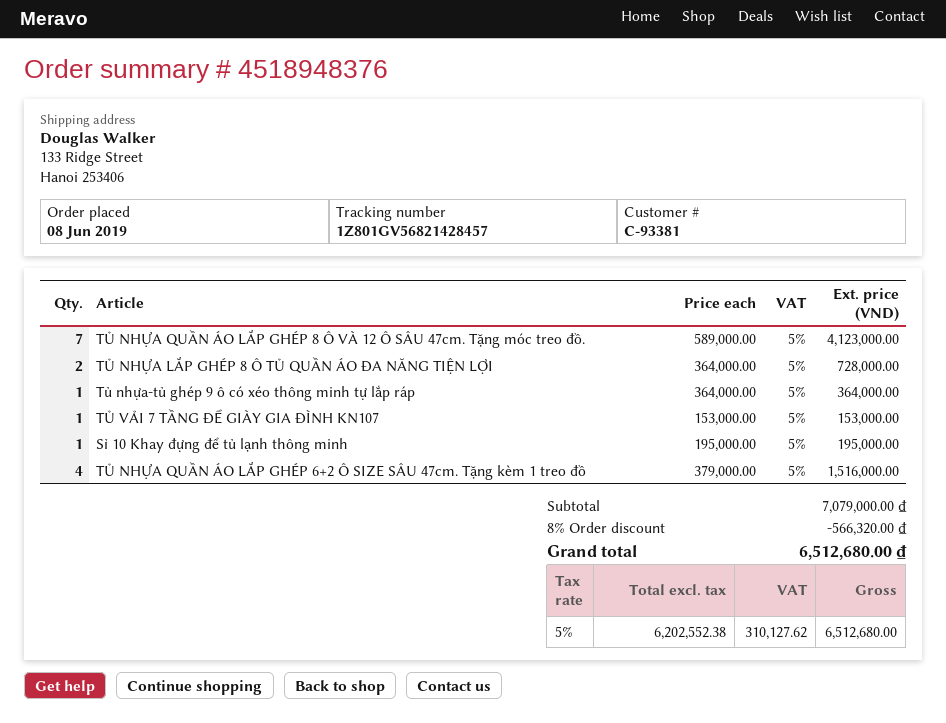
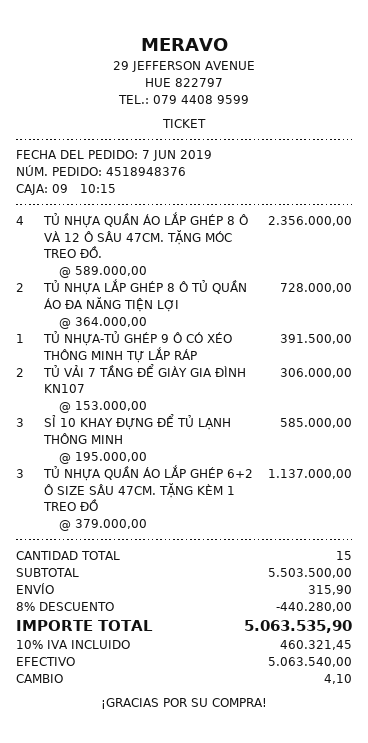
order date: 2019-06-08 -> 2019-06-07
TỦ NHỰA QUẦN ÁO LẮP GHÉP 8 Ô VÀ 12 Ô SÂU 47cm. Tặng móc treo đồ.: 7 x 589000.00 = 4123000.00 -> 4 x 589000.00 = 2356000.00
Tủ nhựa-tủ ghép 9 ô có xéo thông minh tự lắp ráp: 1 x 364000.00 = 364000.00 -> 1 x 391500.00 = 391500.00
TỦ VẢI 7 TẦNG ĐỂ GIÀY GIA ĐÌNH KN107: 1 x 153000.00 = 153000.00 -> 2 x 153000.00 = 306000.00
Sỉ 10 Khay đựng để tủ lạnh thông minh: 1 x 195000.00 = 195000.00 -> 3 x 195000.00 = 585000.00
TỦ NHỰA QUẦN ÁO LẮP GHÉP 6+2 Ô SIZE SÂU 47cm. Tặng kèm 1 treo đồ: 4 x 379000.00 = 1516000.00 -> 3 x 379000.00 = 1137000.00
subtotal: 7079000.00 -> 5503500.00
discount: 8% = 566320.00 -> 8% = 440280.00
shipping: none -> 315.90
tax: 5% = 310127.62 -> 10% = 460321.45
total: 6512680.00 -> 5063535.90

